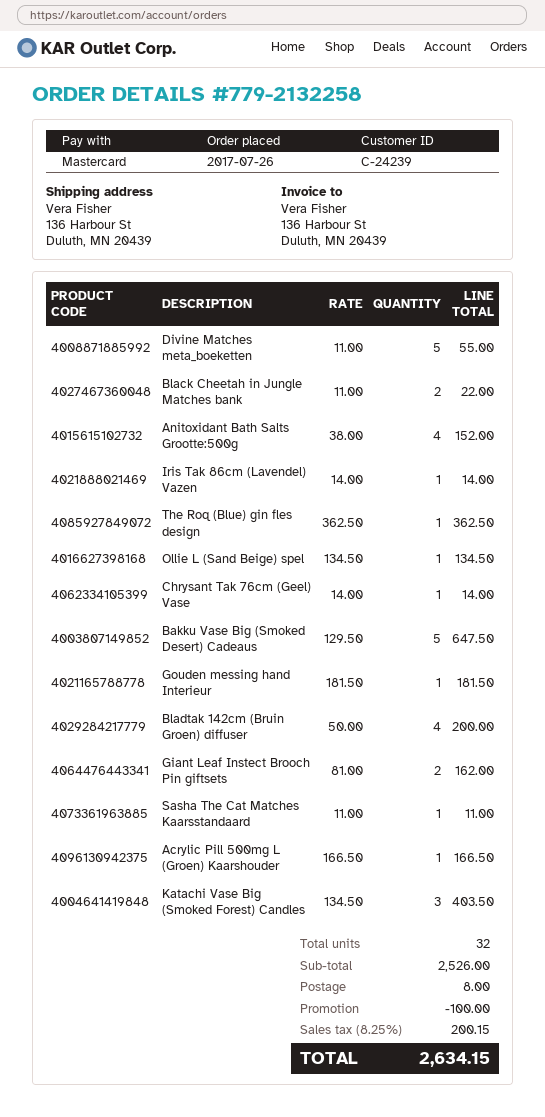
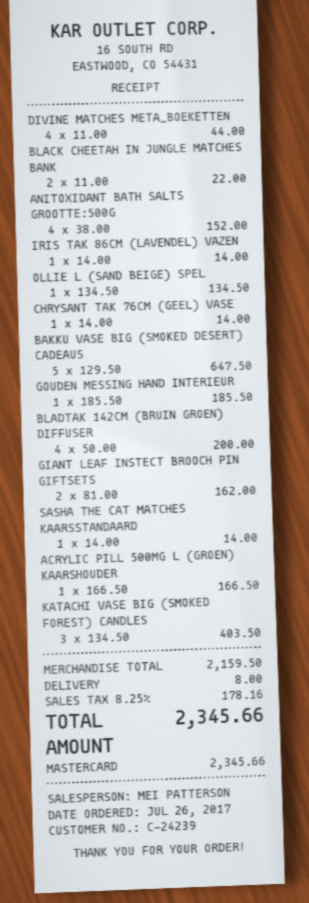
Divine Matches meta_boeketten: 5 x 11.00 = 55.00 -> 4 x 11.00 = 44.00
The Roq (Blue) gin fles design: 1 x 362.50 = 362.50 -> none
Gouden messing hand Interieur: 1 x 181.50 = 181.50 -> 1 x 185.50 = 185.50
Sasha The Cat Matches Kaarsstandaard: 1 x 11.00 = 11.00 -> 1 x 14.00 = 14.00
subtotal: 2526.00 -> 2159.50
discount: 100.00 -> none
tax: 8.25% = 200.15 -> 8.25% = 178.16
total: 2634.15 -> 2345.66

